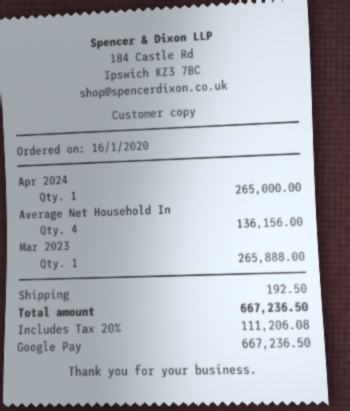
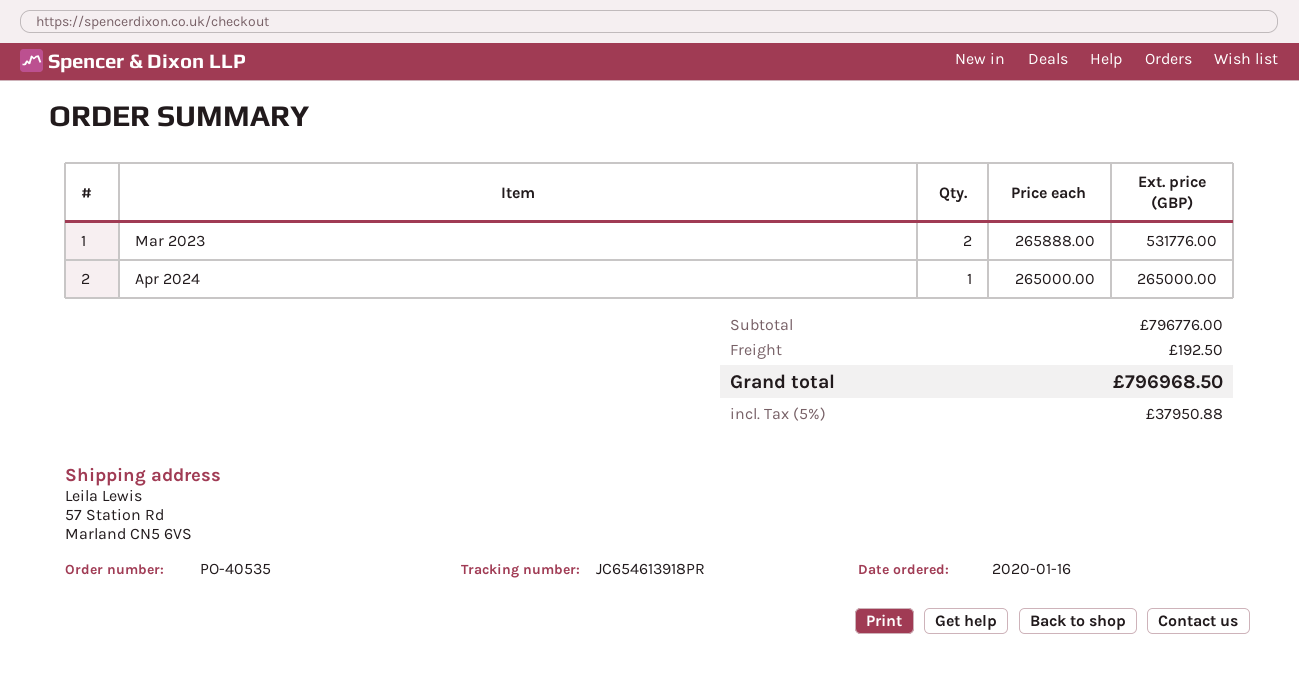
Average Net Household In: 4 for 136156.00 -> none
Mar 2023: 1 for 265888.00 -> 2 for 531776.00
tax: 20% = 111206.08 -> 5% = 37950.88
total: 667236.50 -> 796968.50

